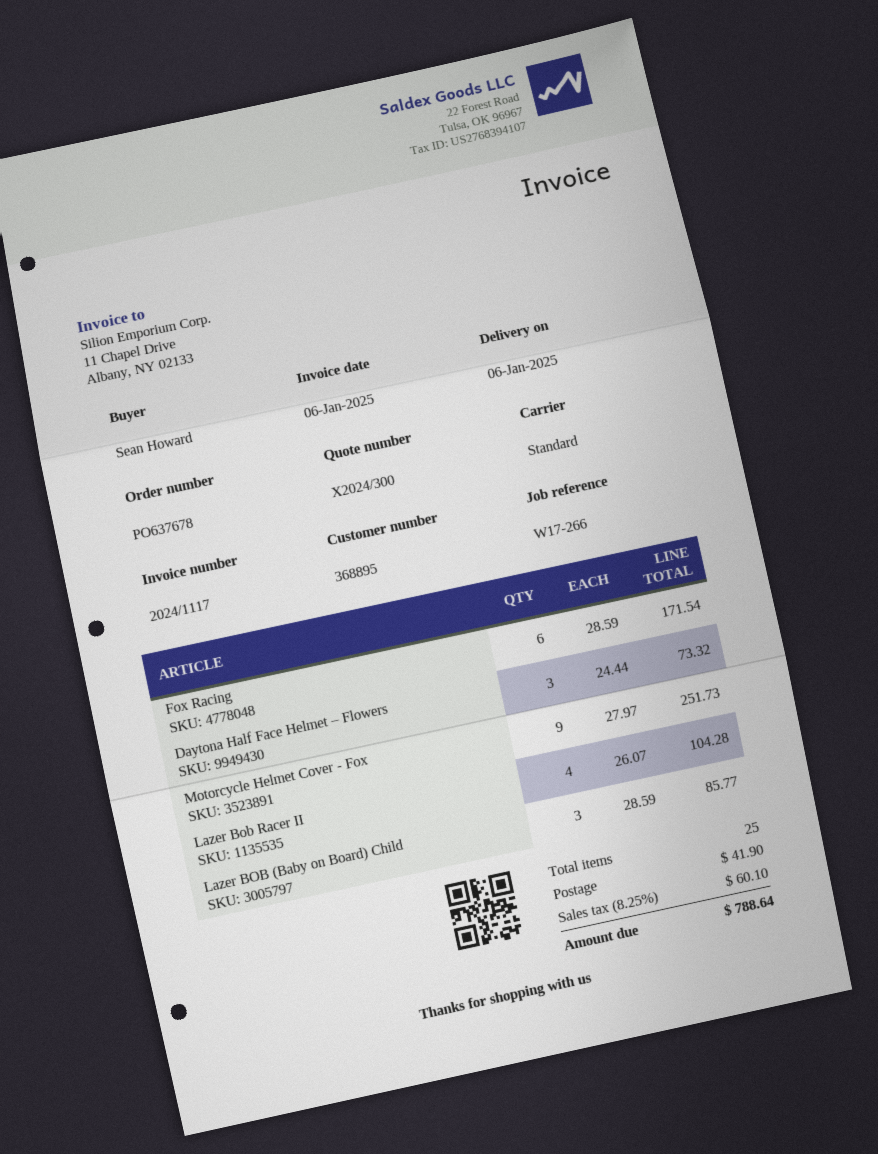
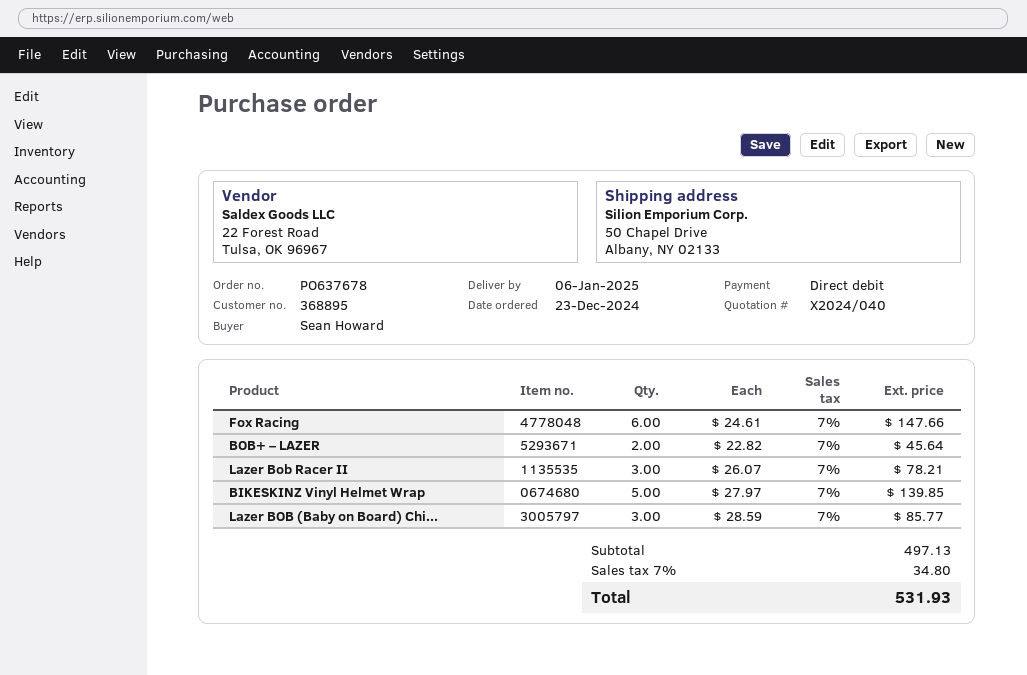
quote number: X2024/300 -> X2024/040
Fox Racing: 6 x 28.59 = 171.54 -> 6 x 24.61 = 147.66
Daytona Half Face Helmet – Flowers: 3 x 24.44 = 73.32 -> none
Motorcycle Helmet Cover - Fox: 9 x 27.97 = 251.73 -> none
Lazer Bob Racer II: 4 x 26.07 = 104.28 -> 3 x 26.07 = 78.21
BOB+ – LAZER: none -> 2 x 22.82 = 45.64
BIKESKINZ Vinyl Helmet Wrap: none -> 5 x 27.97 = 139.85
shipping: 41.90 -> none
tax: 8.25% = 60.10 -> 7% = 34.80
total: 788.64 -> 531.93

